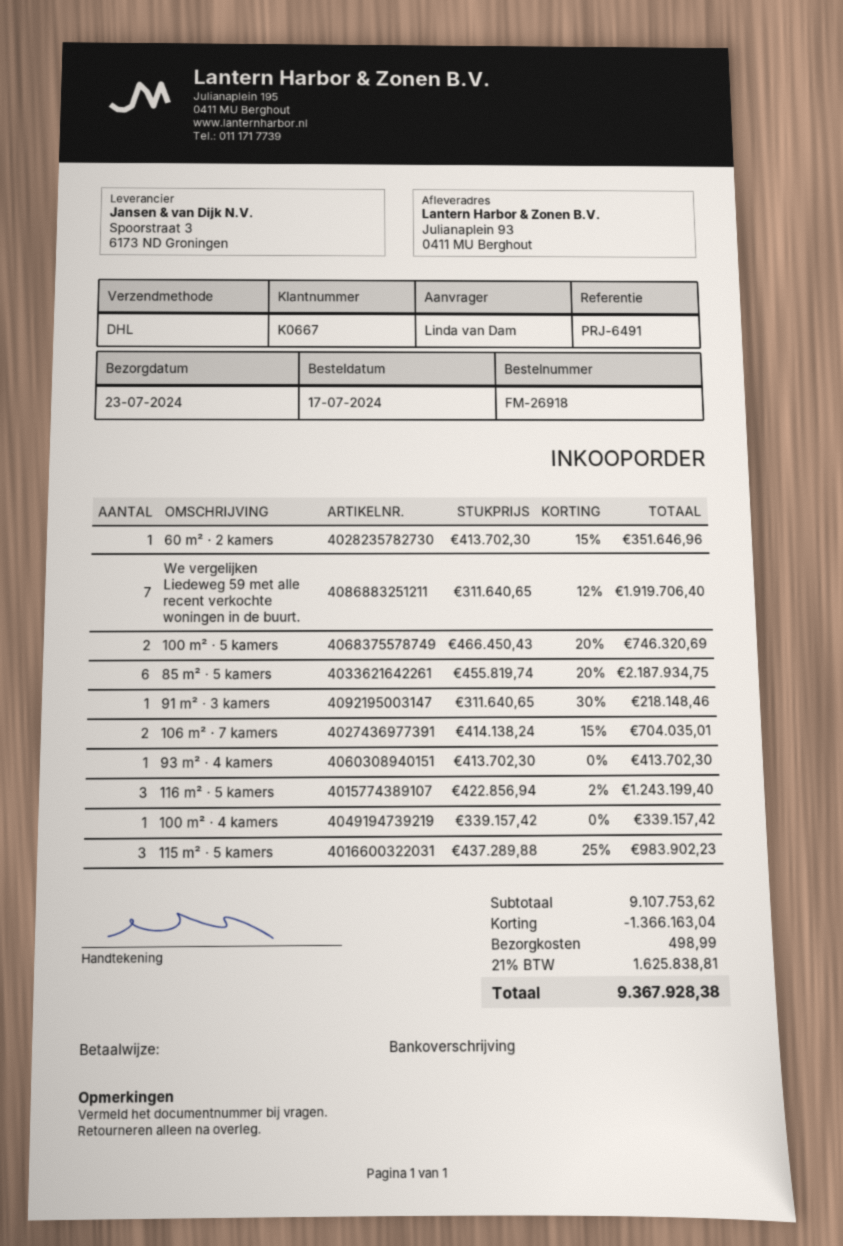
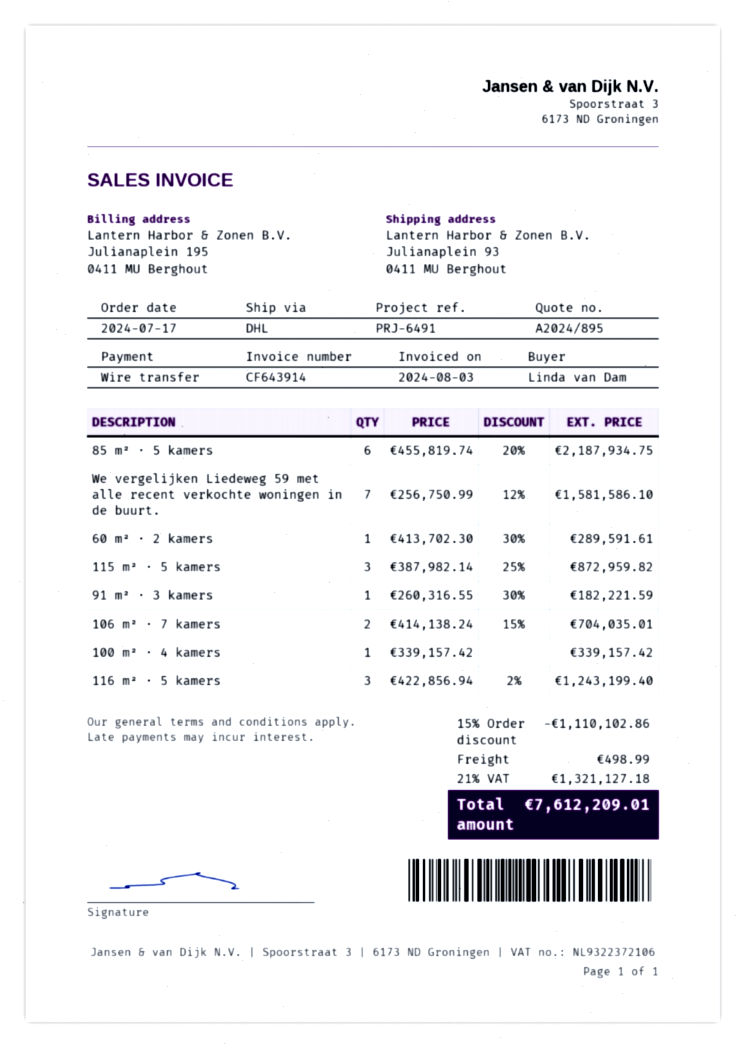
60 m² · 2 kamers: 1 x 413702.30 - 15% = 351646.96 -> 1 x 413702.30 - 30% = 289591.61
We vergelijken Liedeweg 59 met alle recent verkochte woningen in de buurt.: 7 x 311640.65 - 12% = 1919706.40 -> 7 x 256750.99 - 12% = 1581586.10
100 m² · 5 kamers: 2 x 466450.43 - 20% = 746320.69 -> none
91 m² · 3 kamers: 1 x 311640.65 - 30% = 218148.46 -> 1 x 260316.55 - 30% = 182221.59
93 m² · 4 kamers: 1 x 413702.30 = 413702.30 -> none
115 m² · 5 kamers: 3 x 437289.88 - 25% = 983902.23 -> 3 x 387982.14 - 25% = 872959.82
discount: 1366163.04 -> 1110102.86
tax: 21% = 1625838.81 -> 21% = 1321127.18
total: 9367928.38 -> 7612209.01

